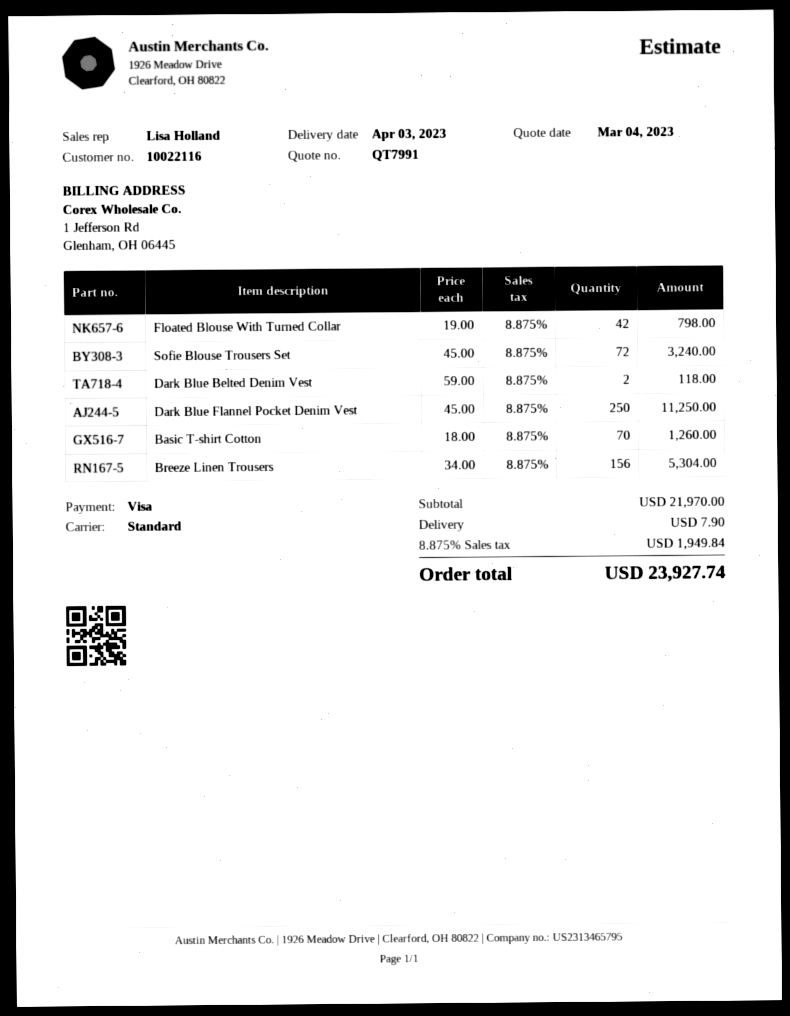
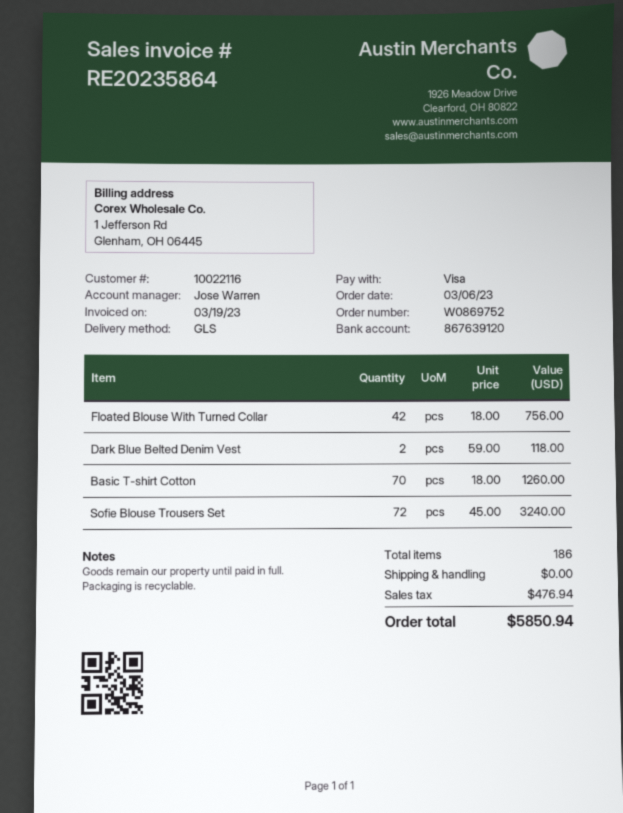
sales rep: Lisa Holland -> Jose Warren
shipping method: standard -> GLS
Floated Blouse With Turned Collar: 42 x 19.00 = 798.00 -> 42 x 18.00 = 756.00
Dark Blue Flannel Pocket Denim Vest: 250 x 45.00 = 11250.00 -> none
Breeze Linen Trousers: 156 x 34.00 = 5304.00 -> none
shipping: 7.90 -> 0.00
tax: 1949.84 -> 476.94
total: 23927.74 -> 5850.94

